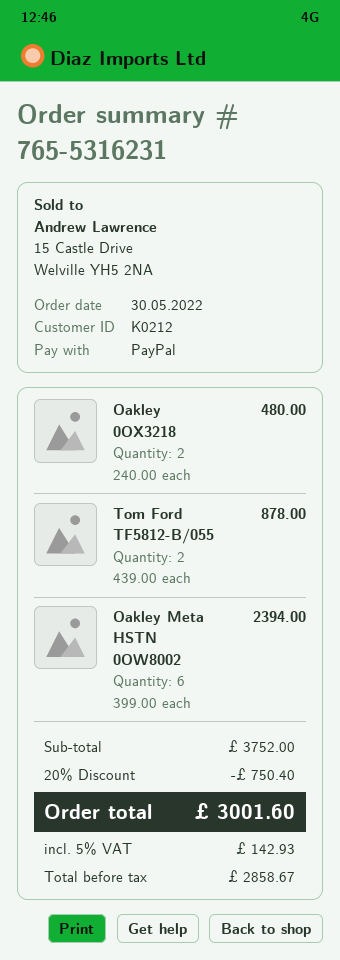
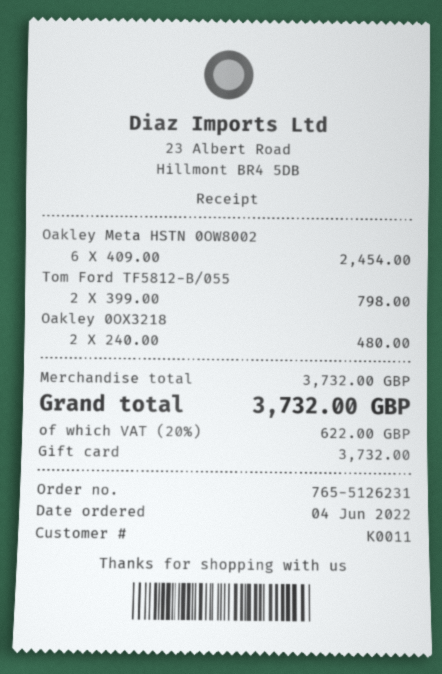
order number: 765-5316231 -> 765-5126231
order date: 2022-05-30 -> 2022-06-04
customer number: K0212 -> K0011
payment method: PayPal -> gift card
Tom Ford TF5812-B/055: 2 x 439.00 = 878.00 -> 2 x 399.00 = 798.00
Oakley Meta HSTN 0OW8002: 6 x 399.00 = 2394.00 -> 6 x 409.00 = 2454.00
subtotal: 3752.00 -> 3732.00
discount: 20% = 750.40 -> none
tax: 5% = 142.93 -> 20% = 622.00
total: 3001.60 -> 3732.00

